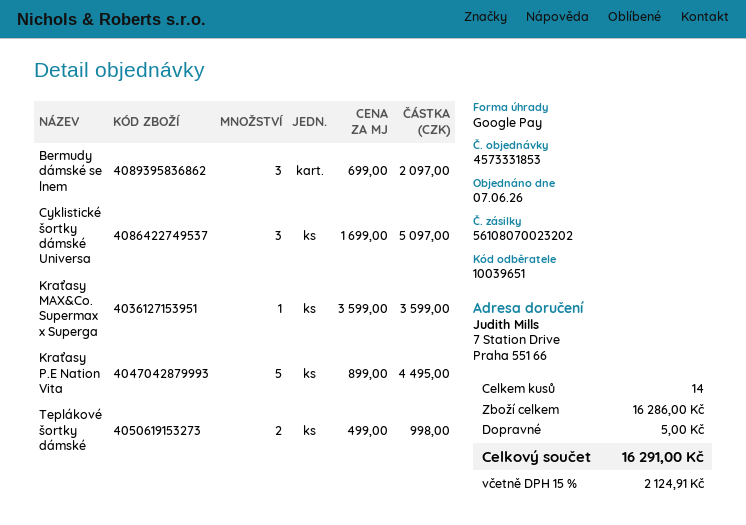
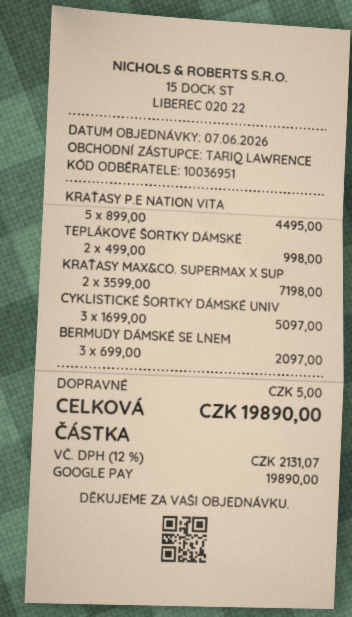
customer number: 10039651 -> 10036951
Kraťasy MAX&Co. Supermax x Superga: 1 x 3599.00 = 3599.00 -> 2 x 3599.00 = 7198.00
tax: 15% = 2124.91 -> 12% = 2131.07
total: 16291.00 -> 19890.00

